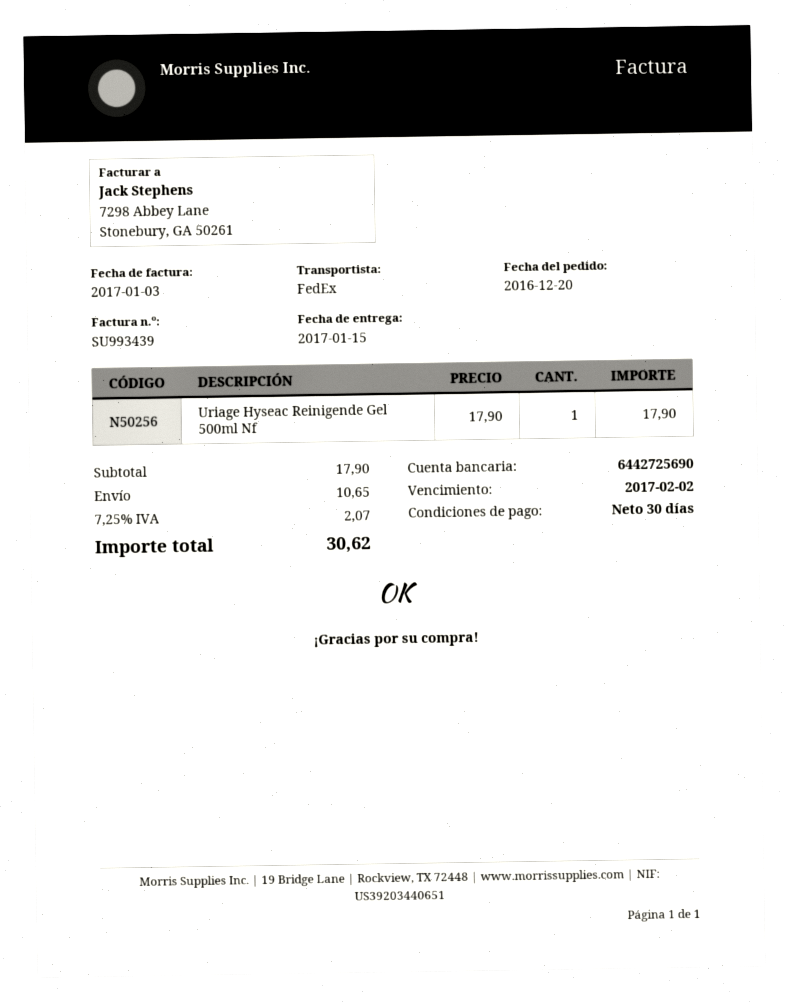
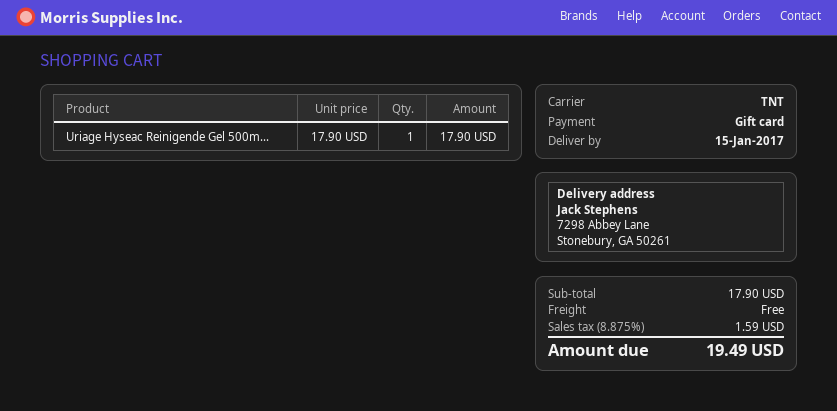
shipping method: FedEx -> TNT
shipping: 10.65 -> 0.00
tax: 7.25% = 2.07 -> 8.875% = 1.59
total: 30.62 -> 19.49

